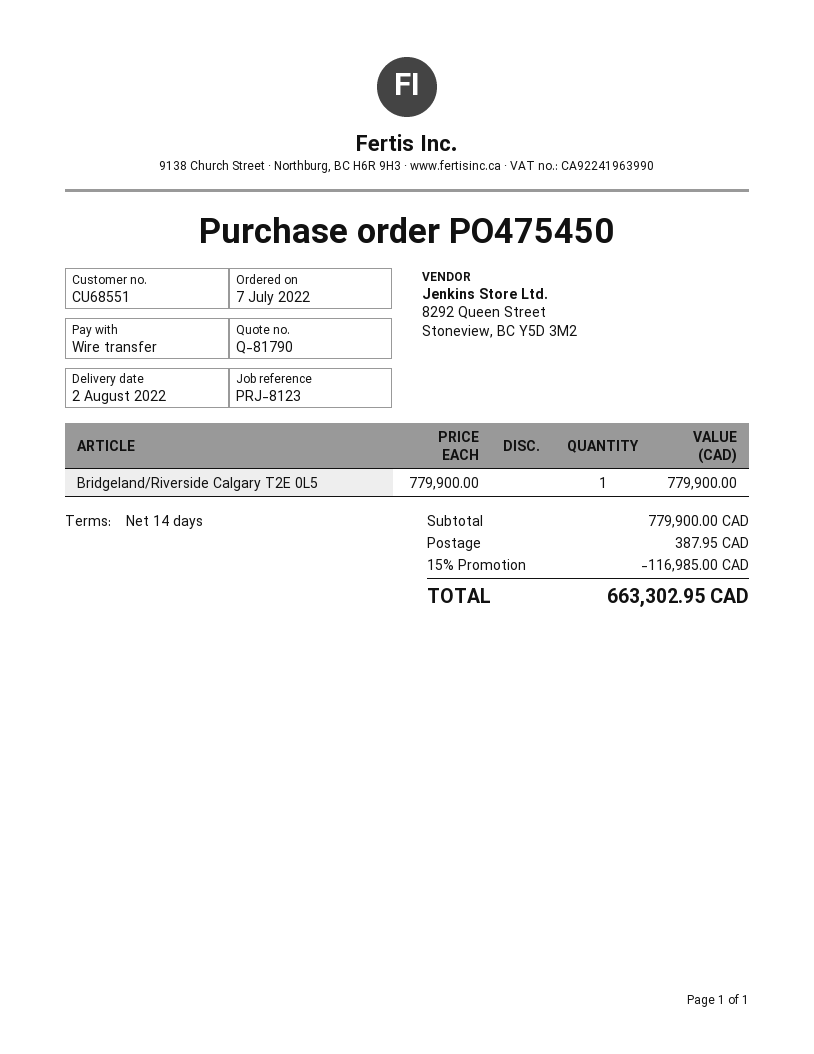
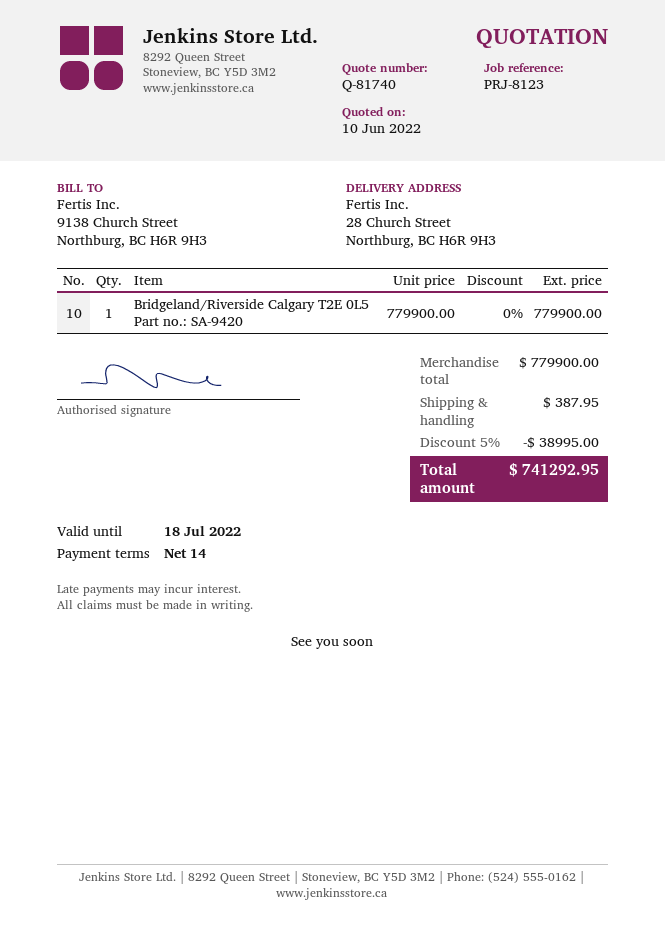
quote number: Q-81790 -> Q-81740
discount: 15% = 116985.00 -> 5% = 38995.00
total: 663302.95 -> 741292.95

